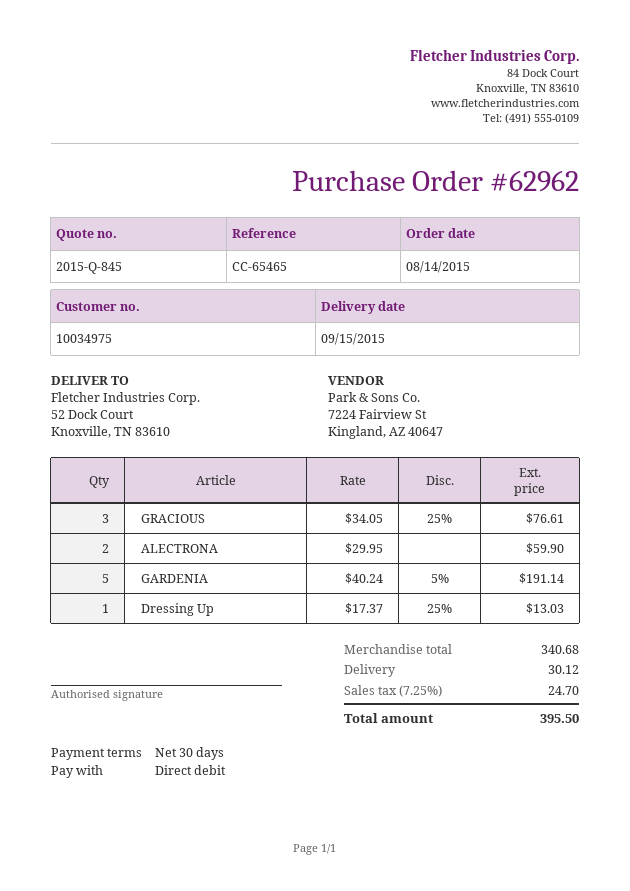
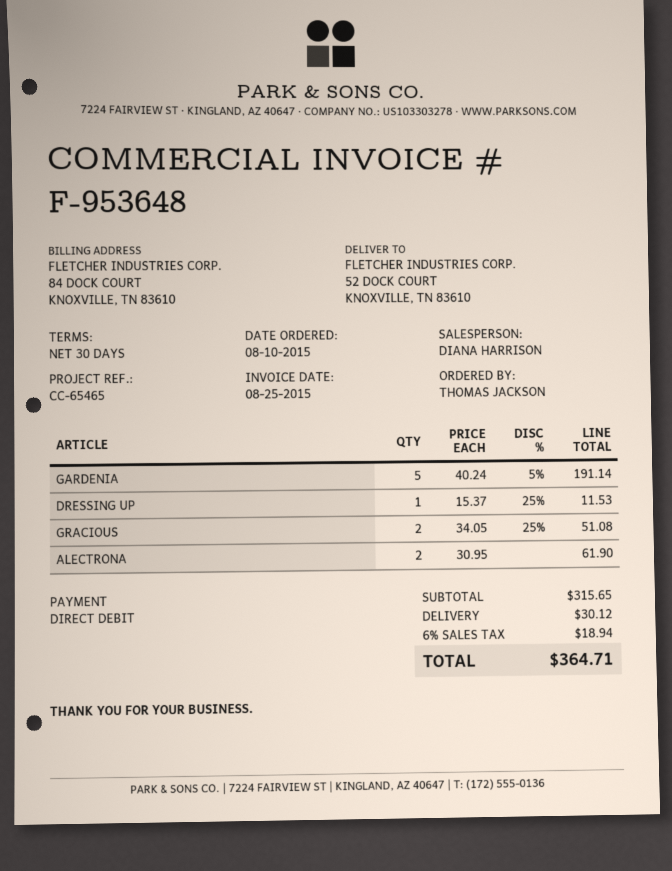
order date: 2015-08-14 -> 2015-08-10
GRACIOUS: 3 x 34.05 - 25% = 76.61 -> 2 x 34.05 - 25% = 51.08
ALECTRONA: 2 x 29.95 = 59.90 -> 2 x 30.95 = 61.90
Dressing Up: 1 x 17.37 - 25% = 13.03 -> 1 x 15.37 - 25% = 11.53
subtotal: 340.68 -> 315.65
tax: 7.25% = 24.70 -> 6% = 18.94
total: 395.50 -> 364.71

